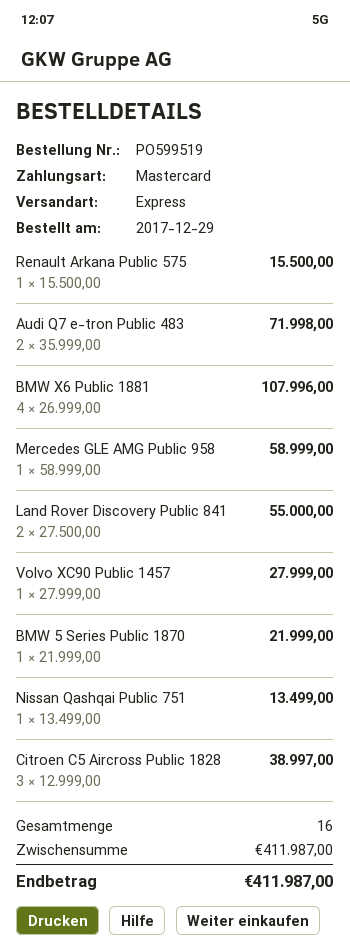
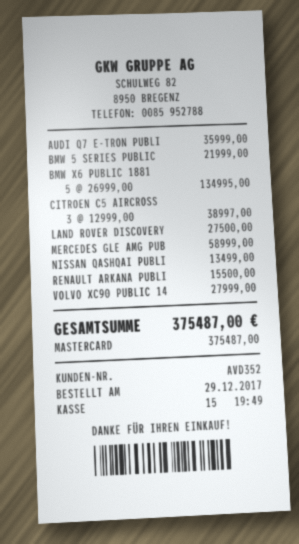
Audi Q7 e-tron Public 483: 2 x 35999.00 = 71998.00 -> 1 x 35999.00 = 35999.00
BMW X6 Public 1881: 4 x 26999.00 = 107996.00 -> 5 x 26999.00 = 134995.00
Land Rover Discovery Public 841: 2 x 27500.00 = 55000.00 -> 1 x 27500.00 = 27500.00
total: 411987.00 -> 375487.00

